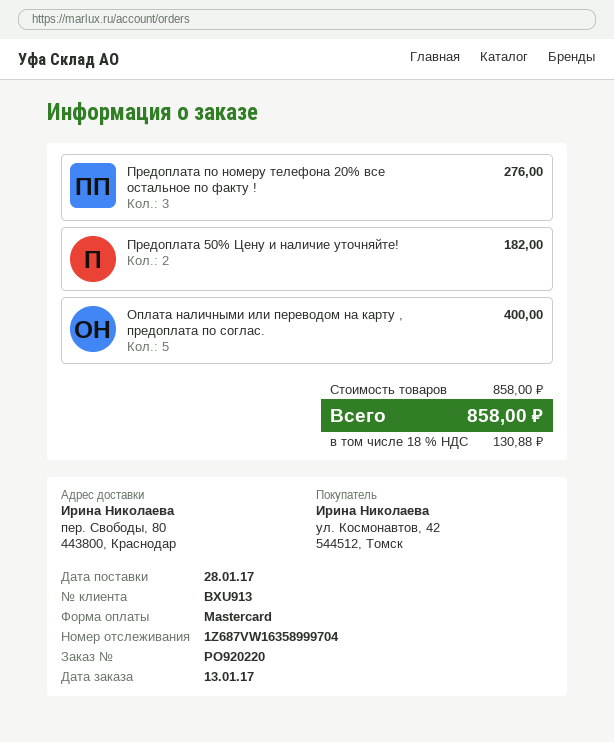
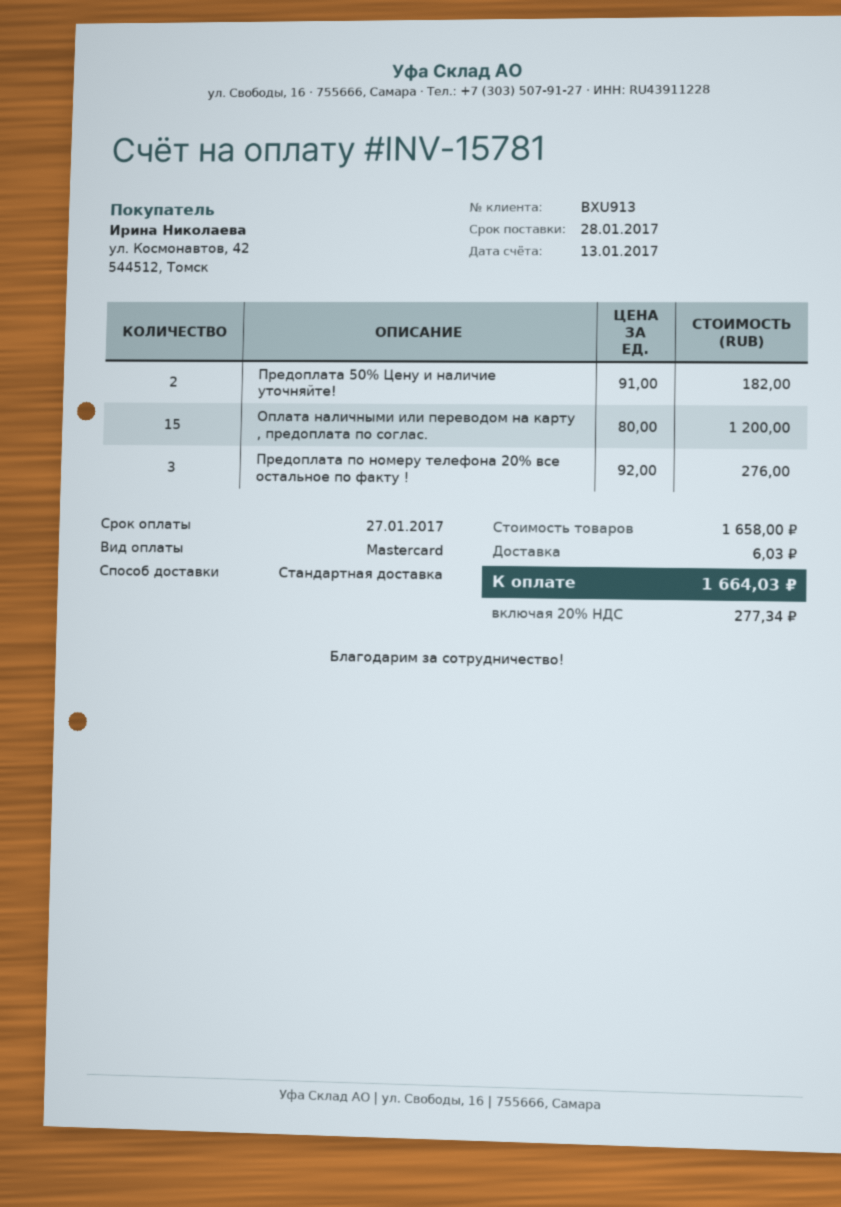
Оплата наличными или переводом на карту , предоплата по соглас.: 5 for 400.00 -> 15 for 1200.00
subtotal: 858.00 -> 1658.00
shipping: none -> 6.03
tax: 18% = 130.88 -> 20% = 277.34
total: 858.00 -> 1664.03

